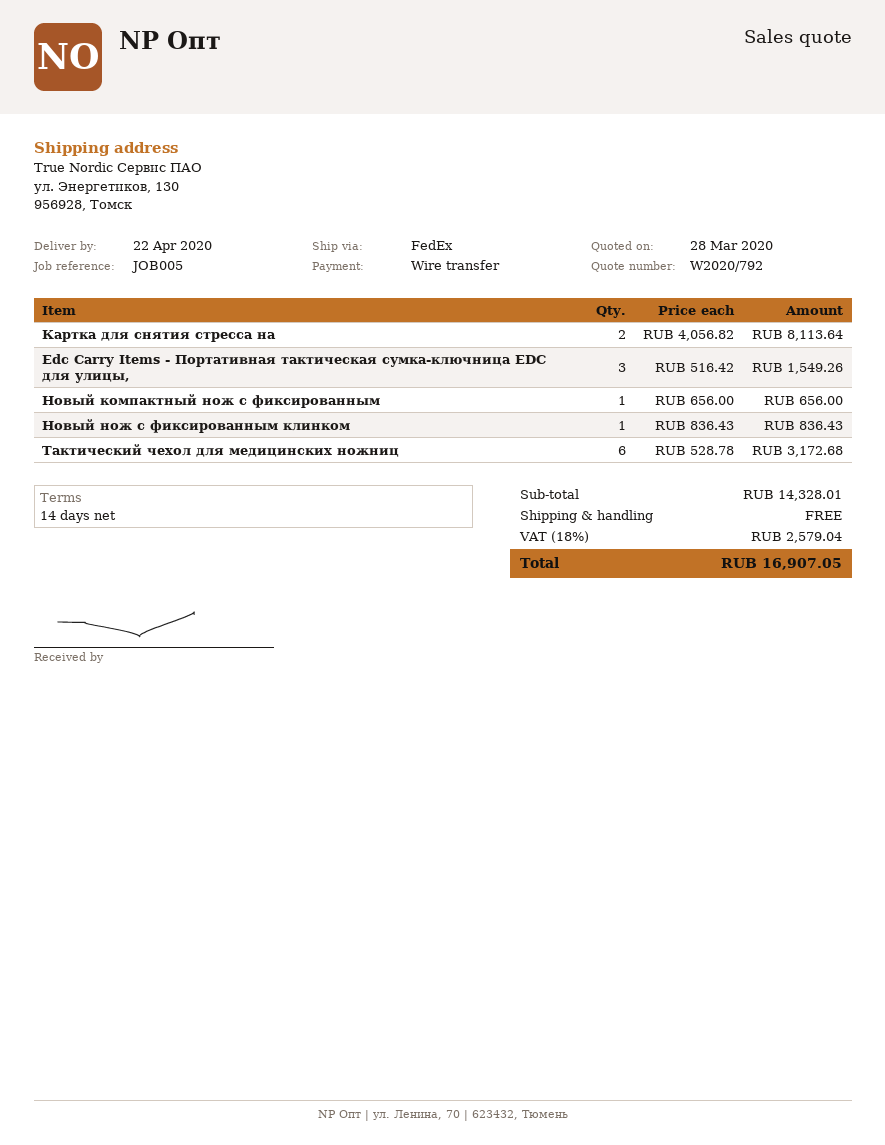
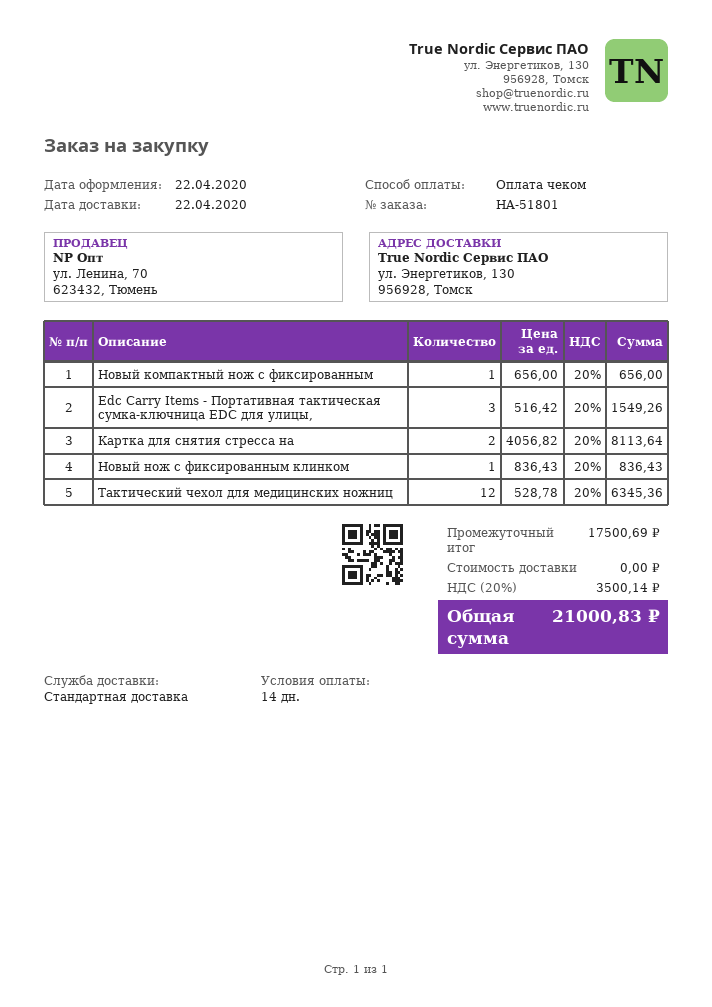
payment method: bank transfer -> cheque
shipping method: FedEx -> standard
Тактический чехол для медицинских ножниц: 6 x 528.78 = 3172.68 -> 12 x 528.78 = 6345.36
subtotal: 14328.01 -> 17500.69
tax: 18% = 2579.04 -> 20% = 3500.14
total: 16907.05 -> 21000.83

